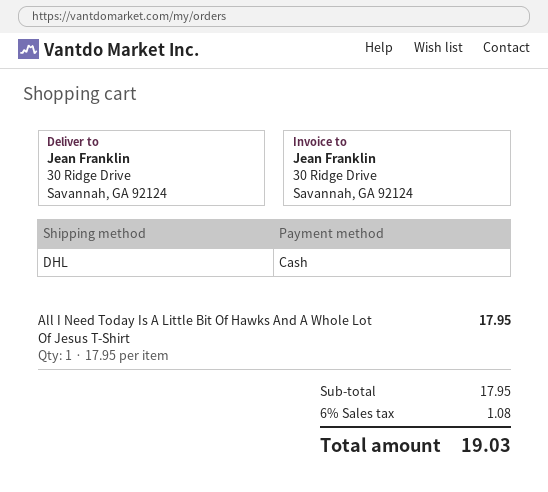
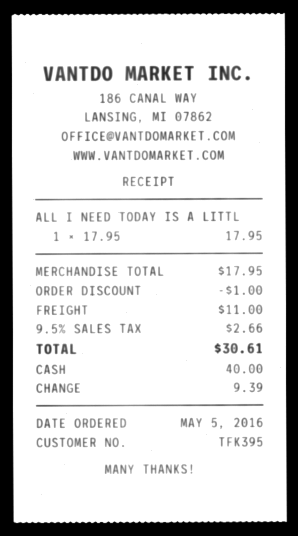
discount: none -> 1.00
shipping: none -> 11.00
tax: 6% = 1.08 -> 9.5% = 2.66
total: 19.03 -> 30.61

